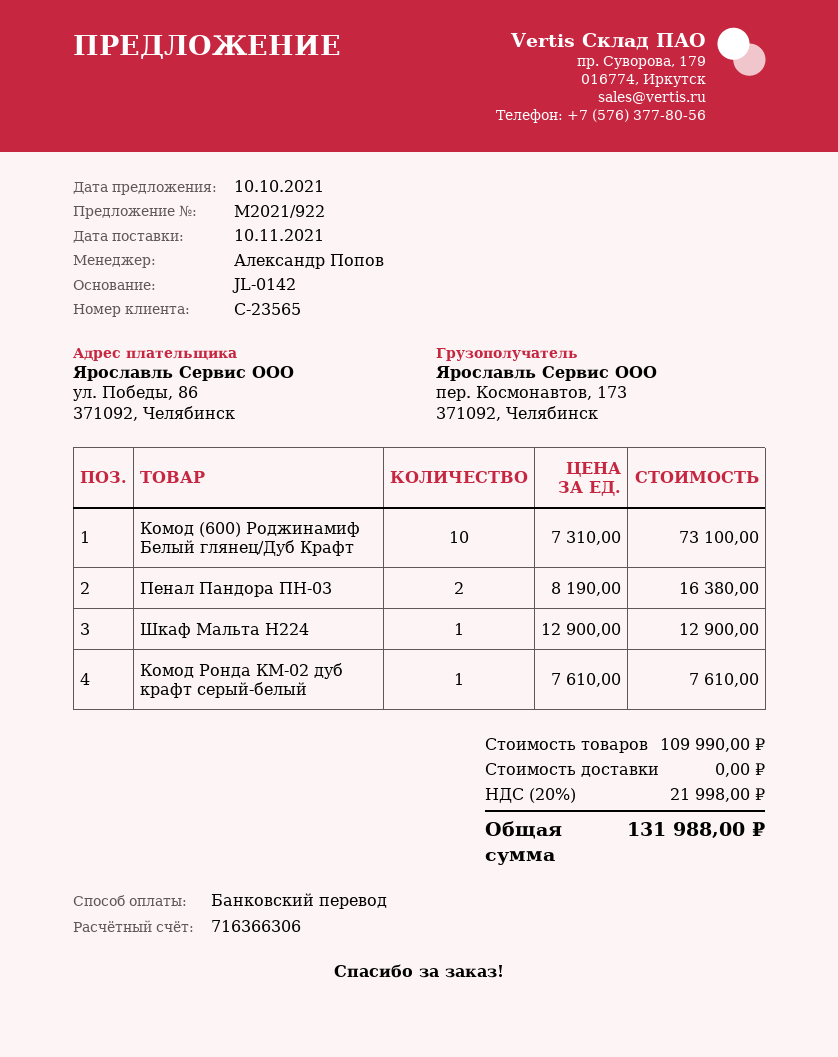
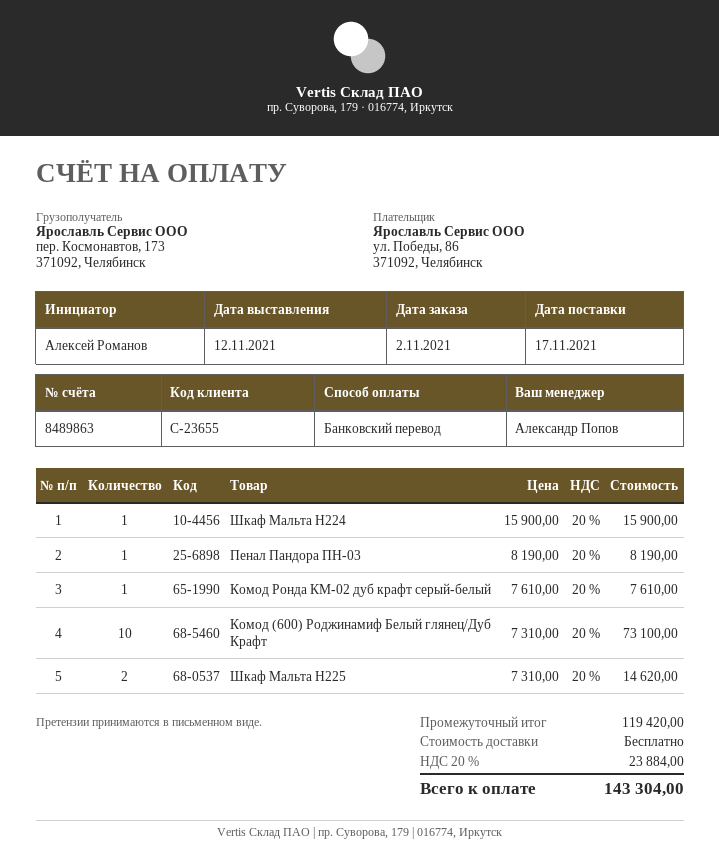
delivery date: 2021-11-10 -> 2021-11-17
customer number: C-23565 -> C-23655
Пенал Пандора ПН-03: 2 x 8190.00 = 16380.00 -> 1 x 8190.00 = 8190.00
Шкаф Мальта H224: 1 x 12900.00 = 12900.00 -> 1 x 15900.00 = 15900.00
Шкаф Мальта H225: none -> 2 x 7310.00 = 14620.00
subtotal: 109990.00 -> 119420.00
tax: 20% = 21998.00 -> 20% = 23884.00
total: 131988.00 -> 143304.00

